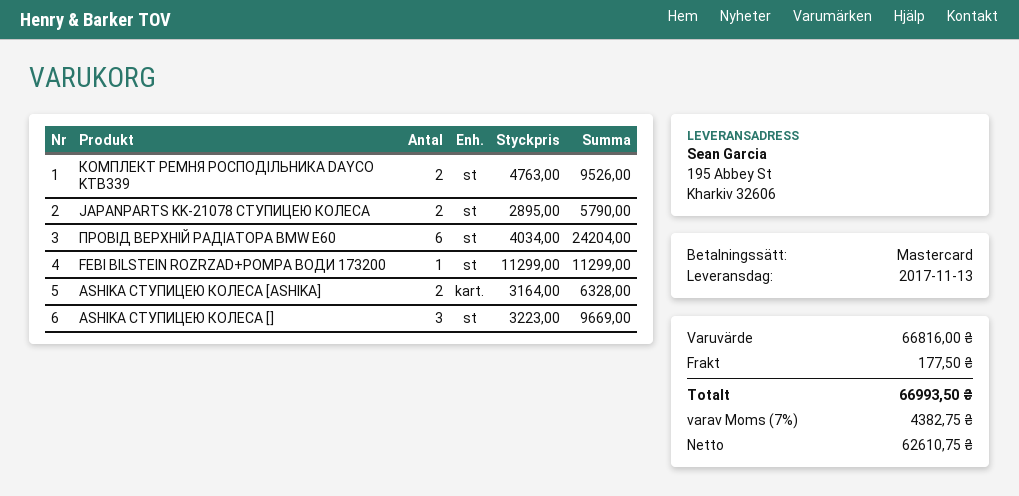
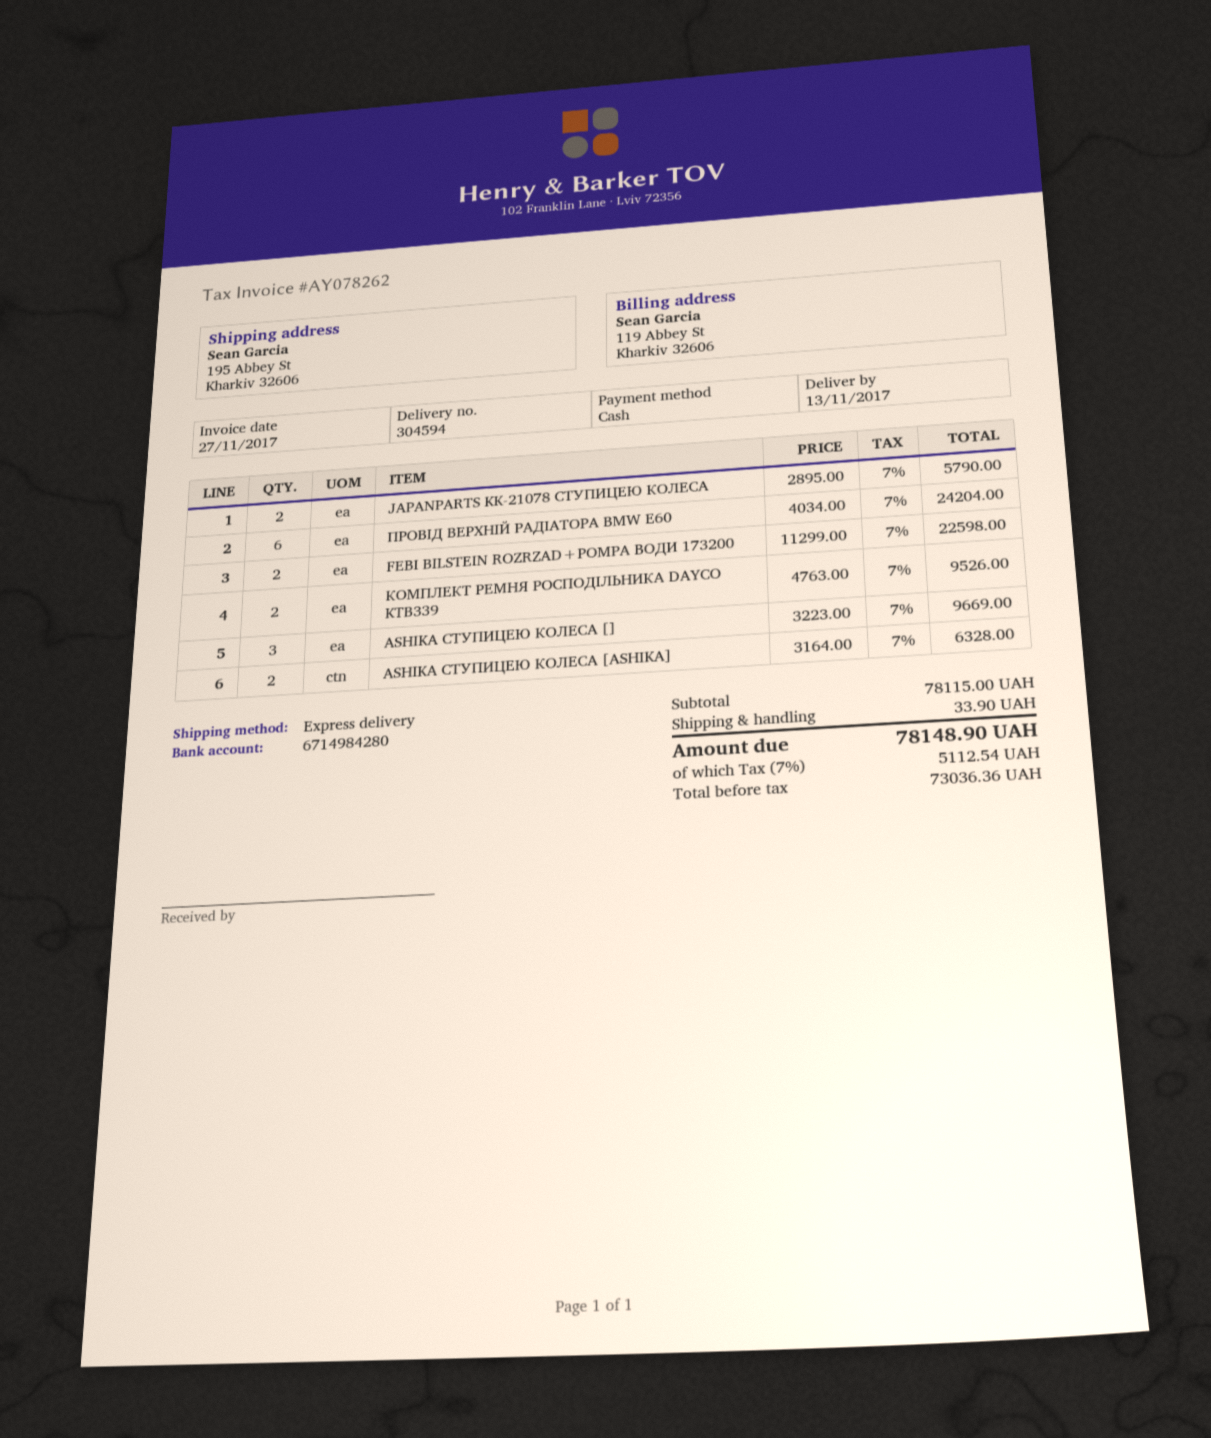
payment method: Mastercard -> cash
FEBI BILSTEIN ROZRZAD+POMPA ВОДИ 173200: 1 x 11299.00 = 11299.00 -> 2 x 11299.00 = 22598.00
subtotal: 66816.00 -> 78115.00
shipping: 177.50 -> 33.90
net: 62610.75 -> 73036.36
tax: 7% = 4382.75 -> 7% = 5112.54
total: 66993.50 -> 78148.90

